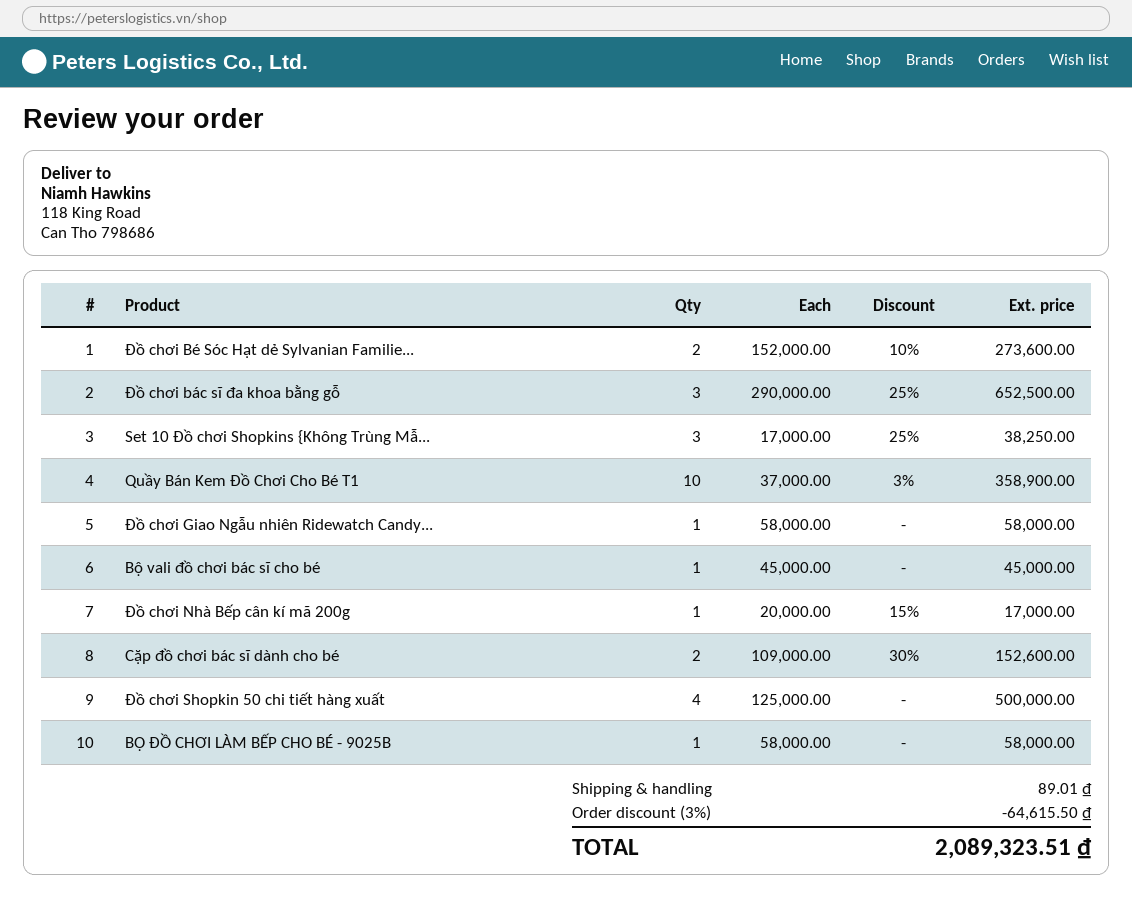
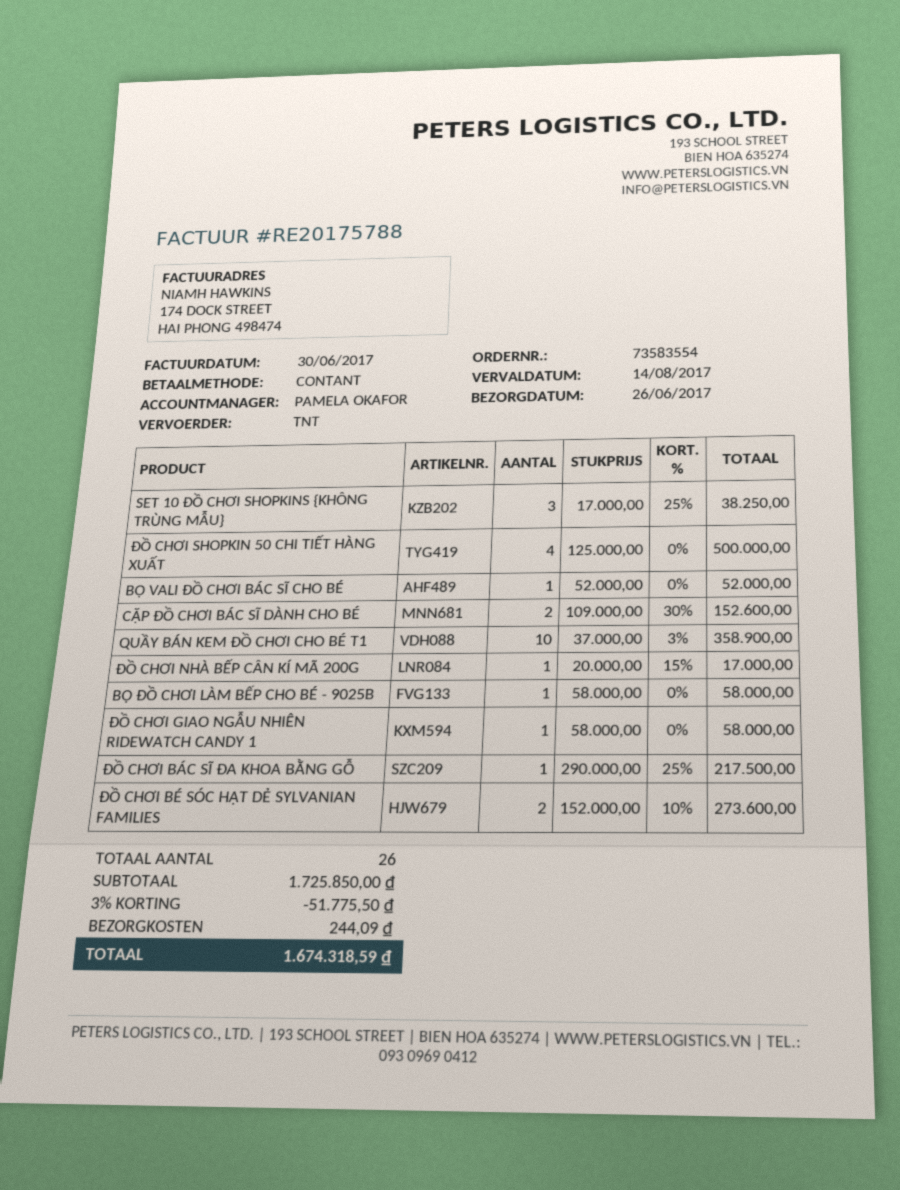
Đồ chơi bác sĩ đa khoa bằng gỗ: 3 x 290000.00 - 25% = 652500.00 -> 1 x 290000.00 - 25% = 217500.00
Bộ vali đồ chơi bác sĩ cho bé: 1 x 45000.00 = 45000.00 -> 1 x 52000.00 = 52000.00
discount: 3% = 64615.50 -> 3% = 51775.50
shipping: 89.01 -> 244.09
total: 2089323.51 -> 1674318.59

